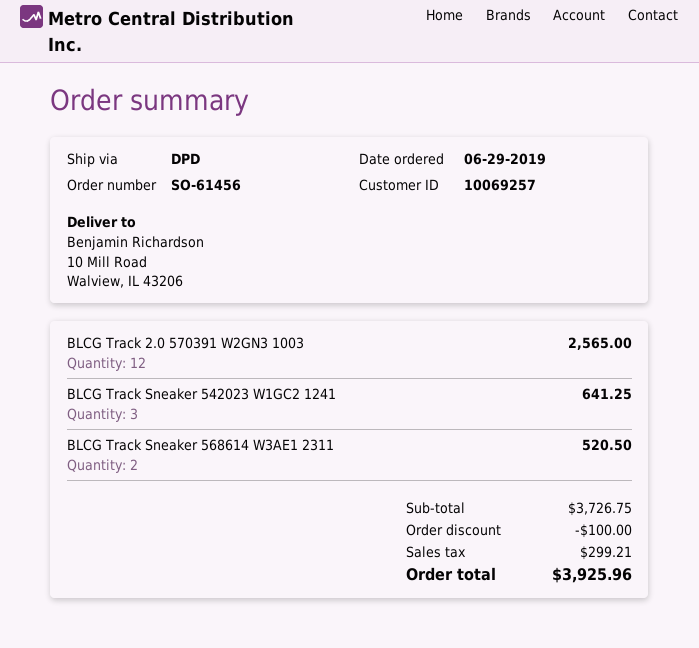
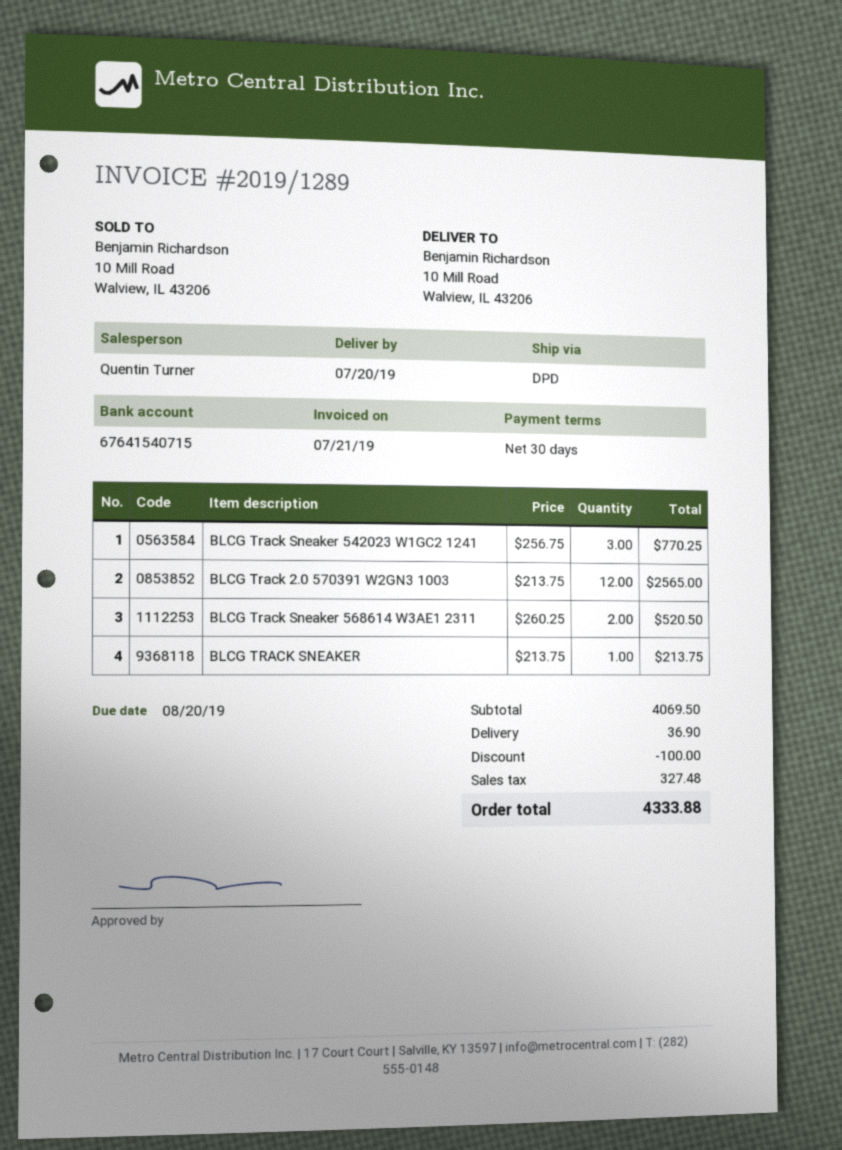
BLCG Track Sneaker 542023 W1GC2 1241: 3 for 641.25 -> 3 for 770.25
BLCG TRACK SNEAKER: none -> 1 for 213.75
subtotal: 3726.75 -> 4069.50
shipping: none -> 36.90
tax: 299.21 -> 327.48
total: 3925.96 -> 4333.88

